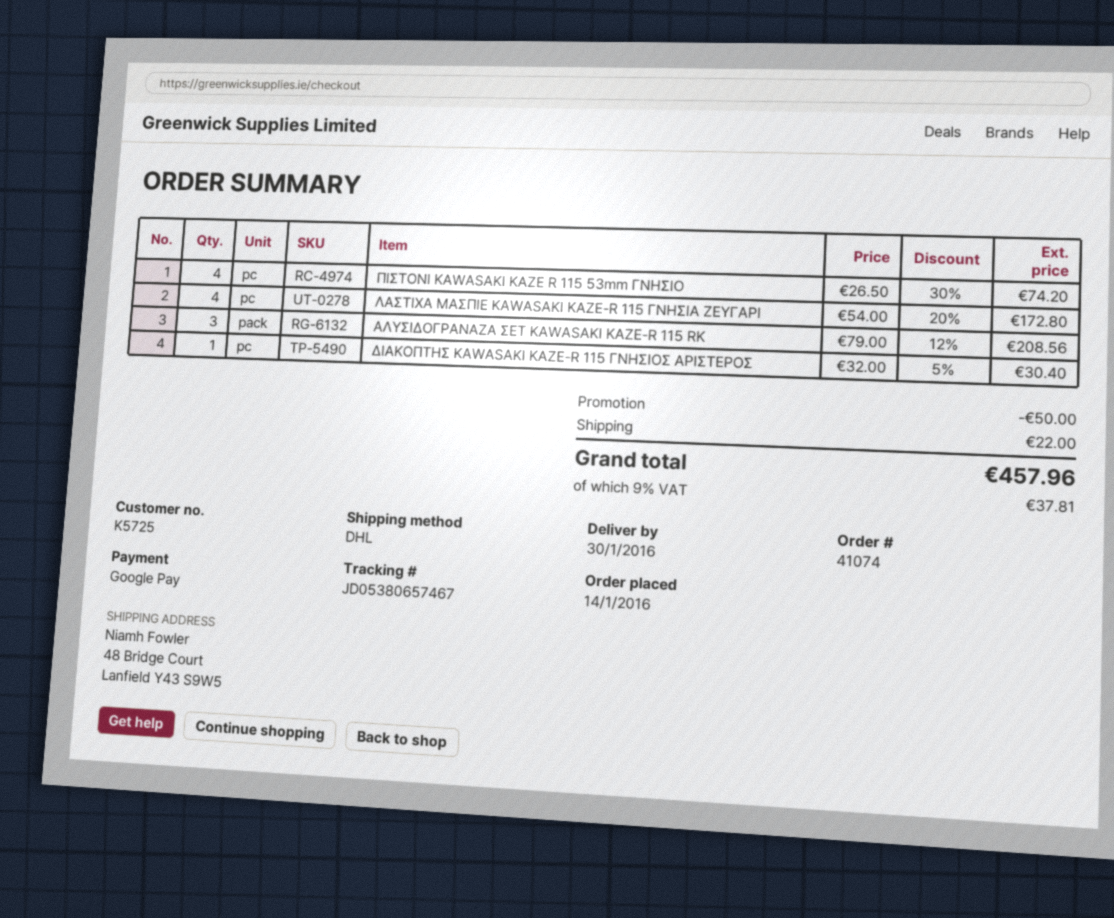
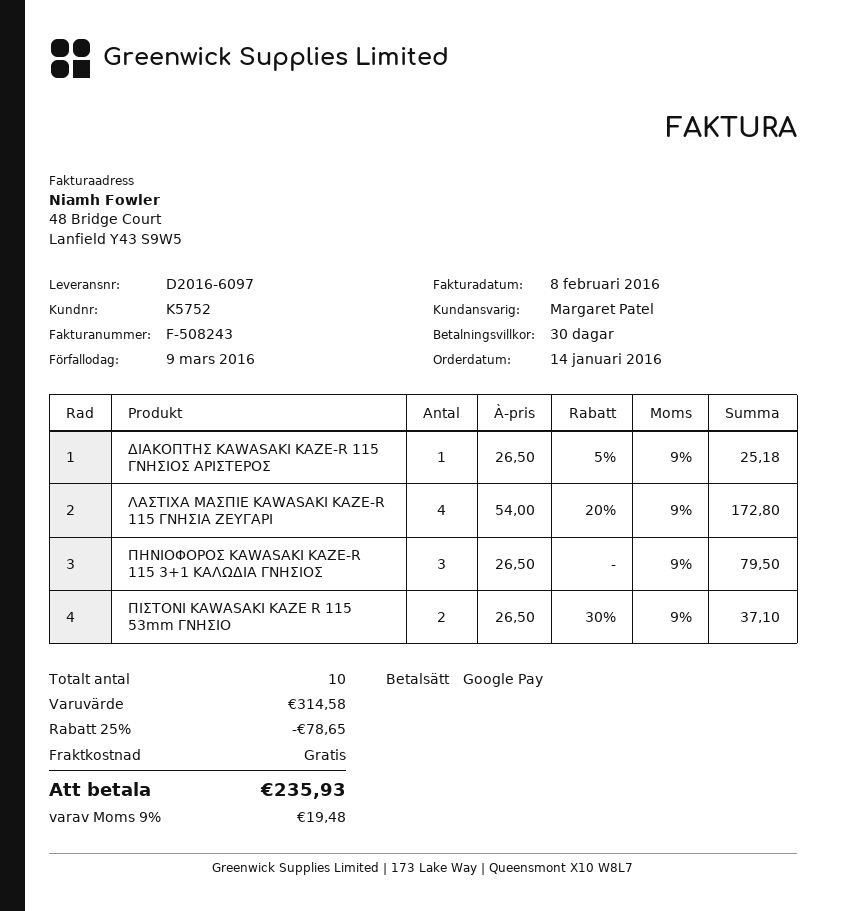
customer number: K5725 -> K5752
ΠΙΣΤΟΝΙ KAWASAKI KAZE R 115 53mm ΓΝΗΣΙΟ: 4 x 26.50 - 30% = 74.20 -> 2 x 26.50 - 30% = 37.10
ΑΛΥΣΙΔΟΓΡΑΝΑΖΑ ΣΕΤ KAWASAKI KAZE-R 115 RK: 3 x 79.00 - 12% = 208.56 -> none
ΔΙΑΚΟΠΤΗΣ KAWASAKI KAZE-R 115 ΓΝΗΣΙΟΣ ΑΡΙΣΤΕΡΟΣ: 1 x 32.00 - 5% = 30.40 -> 1 x 26.50 - 5% = 25.18
ΠΗΝΙΟΦΟΡΟΣ KAWASAKI KAZE-R 115 3+1 ΚΑΛΩΔΙΑ ΓΝΗΣΙΟΣ: none -> 3 x 26.50 = 79.50
discount: 50.00 -> 78.65
shipping: 22.00 -> 0.00
tax: 9% = 37.81 -> 9% = 19.48
total: 457.96 -> 235.93

